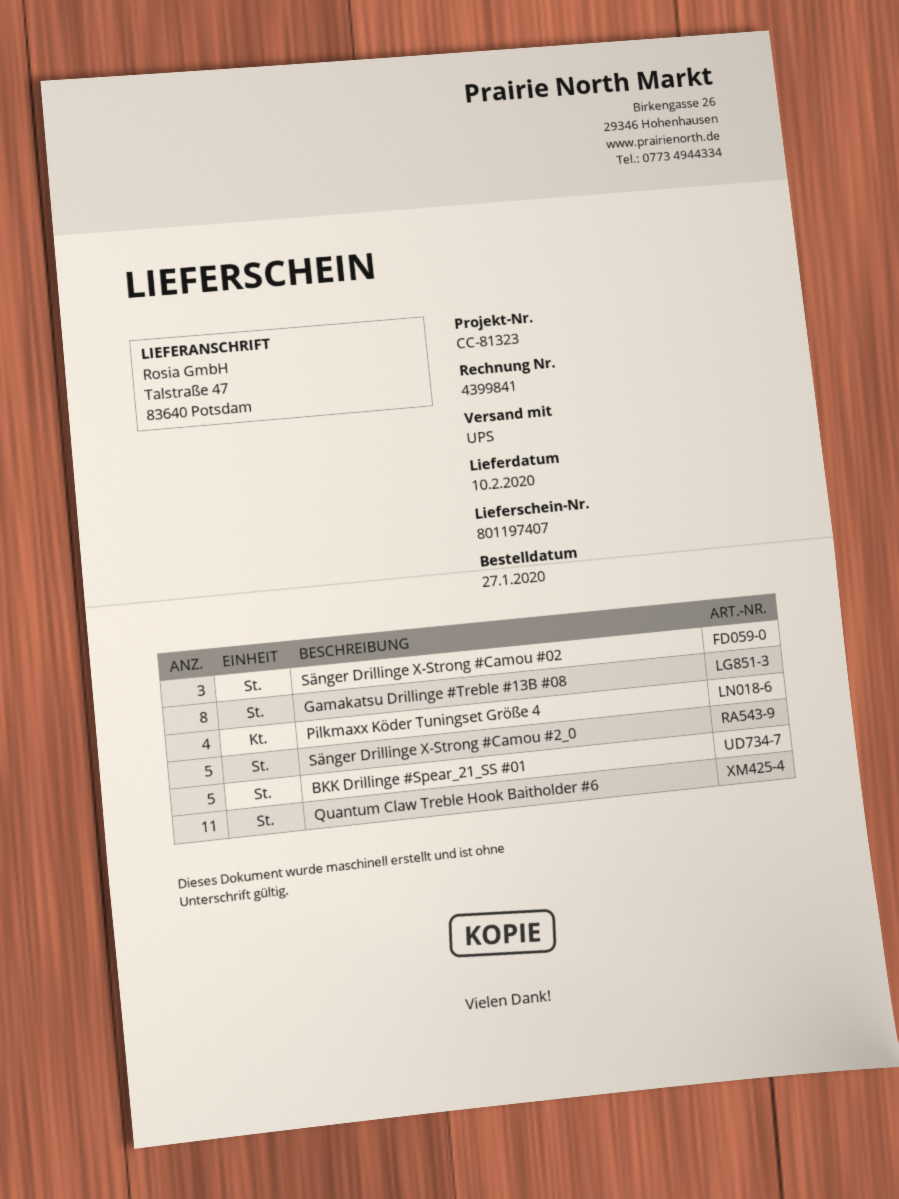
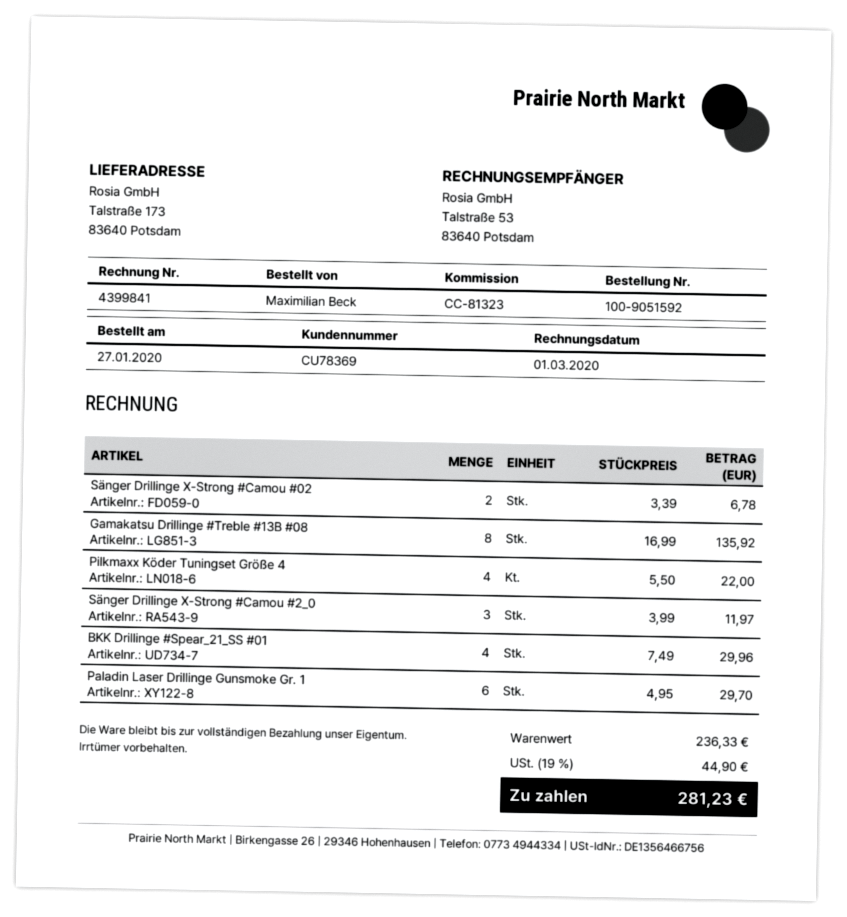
ship to: Talstraße 47, 83640 Potsdam -> Talstraße 173, 83640 Potsdam
Sänger Drillinge X-Strong #Camou #02: 3 -> 2
Sänger Drillinge X-Strong #Camou #2_0: 5 -> 3
BKK Drillinge #Spear_21_SS #01: 5 -> 4
Quantum Claw Treble Hook Baitholder #6: 11 -> none
Paladin Laser Drillinge Gunsmoke Gr. 1: none -> 6

